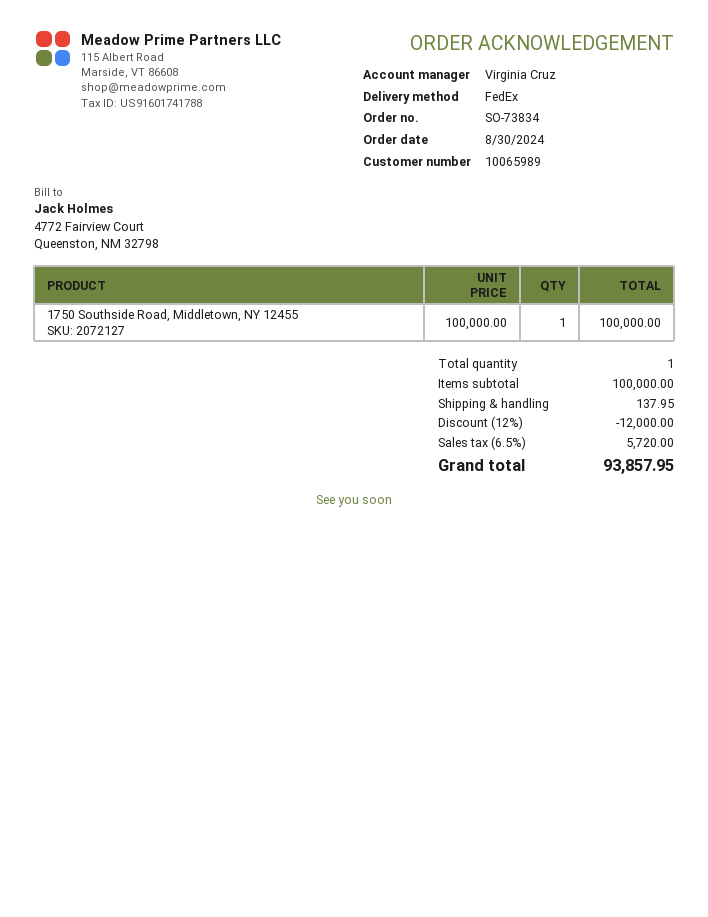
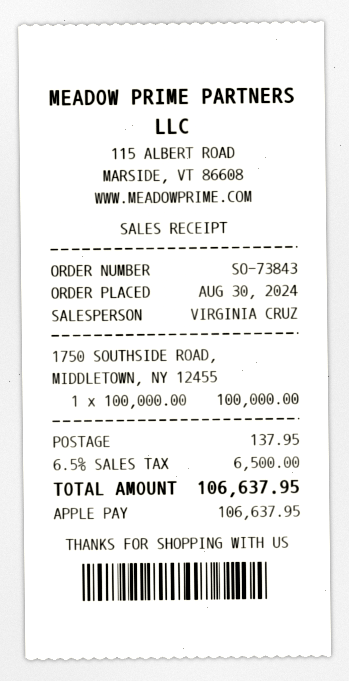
order number: SO-73834 -> SO-73843
discount: 12% = 12000.00 -> none
tax: 6.5% = 5720.00 -> 6.5% = 6500.00
total: 93857.95 -> 106637.95

